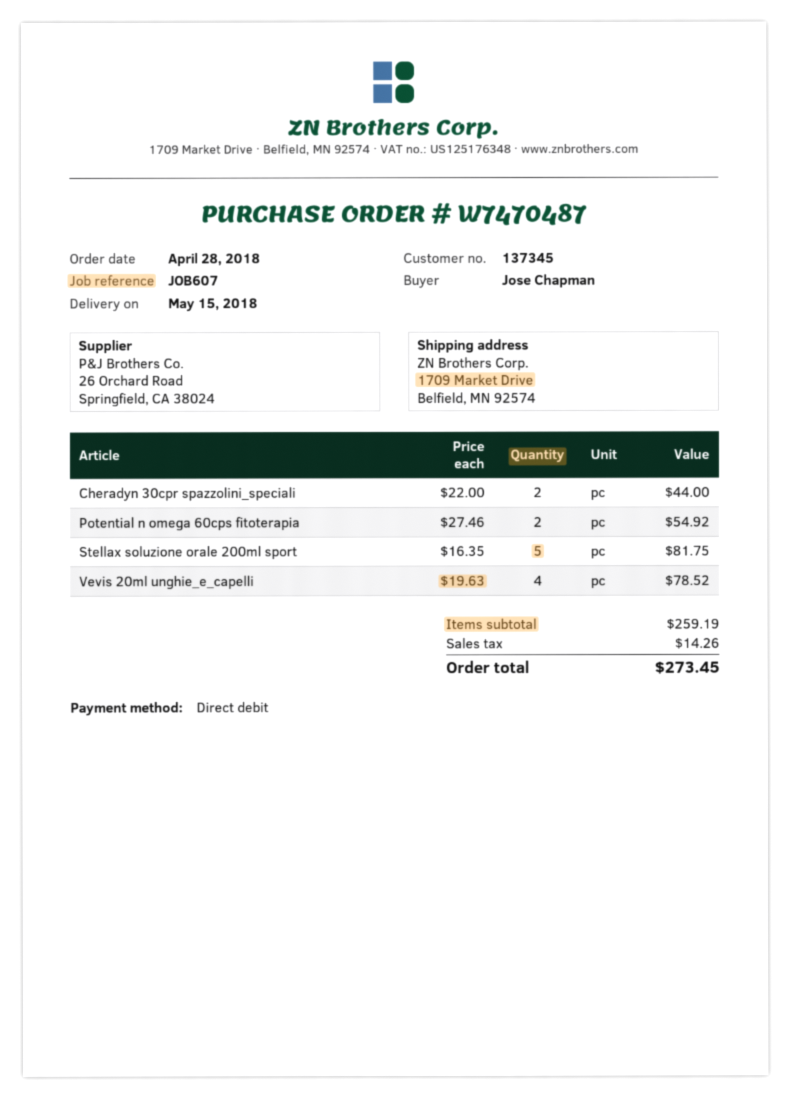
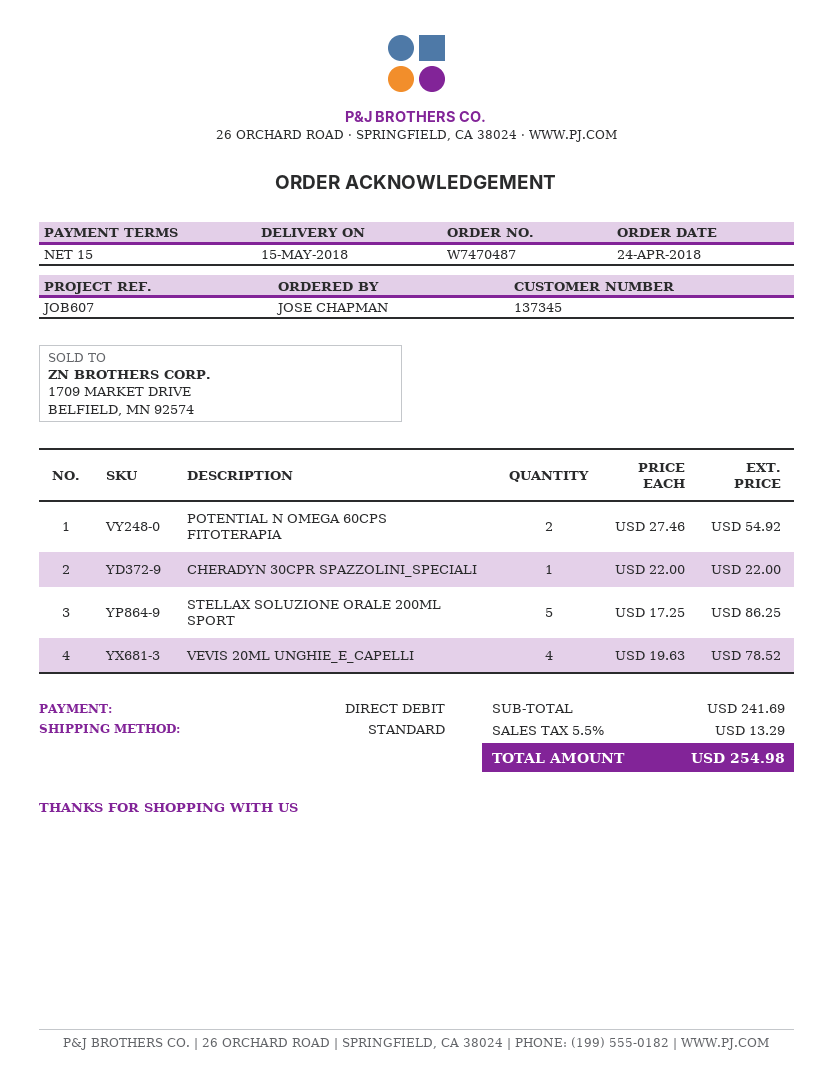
order date: 2018-04-28 -> 2018-04-24
Cheradyn 30cpr spazzolini_speciali: 2 x 22.00 = 44.00 -> 1 x 22.00 = 22.00
Stellax soluzione orale 200ml sport: 5 x 16.35 = 81.75 -> 5 x 17.25 = 86.25
subtotal: 259.19 -> 241.69
tax: 14.26 -> 13.29
total: 273.45 -> 254.98

